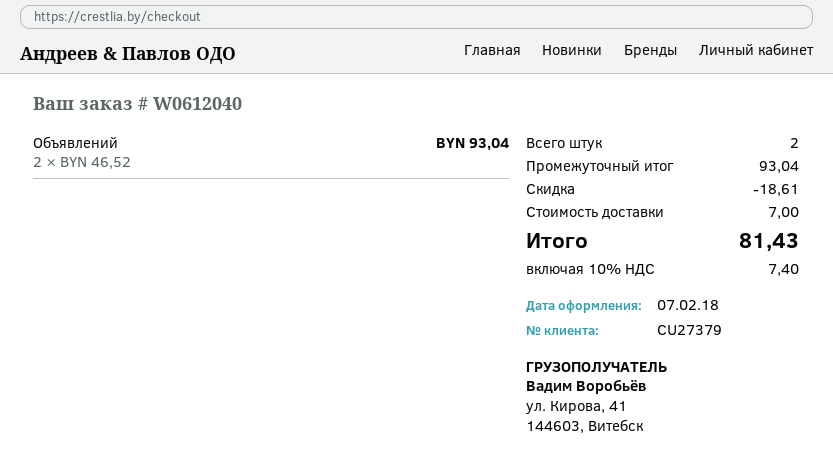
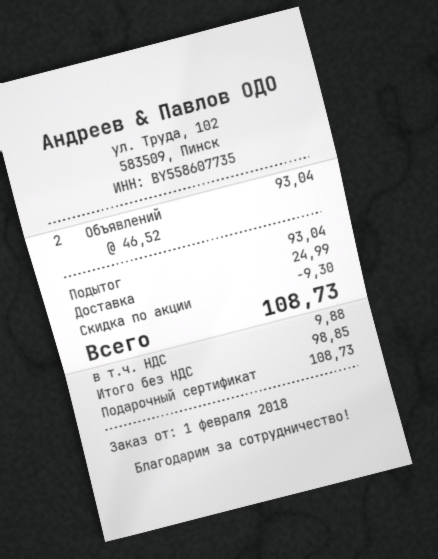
order date: 2018-02-07 -> 2018-02-01
discount: 18.61 -> 9.30
shipping: 7.00 -> 24.99
tax: 7.40 -> 9.88
total: 81.43 -> 108.73

